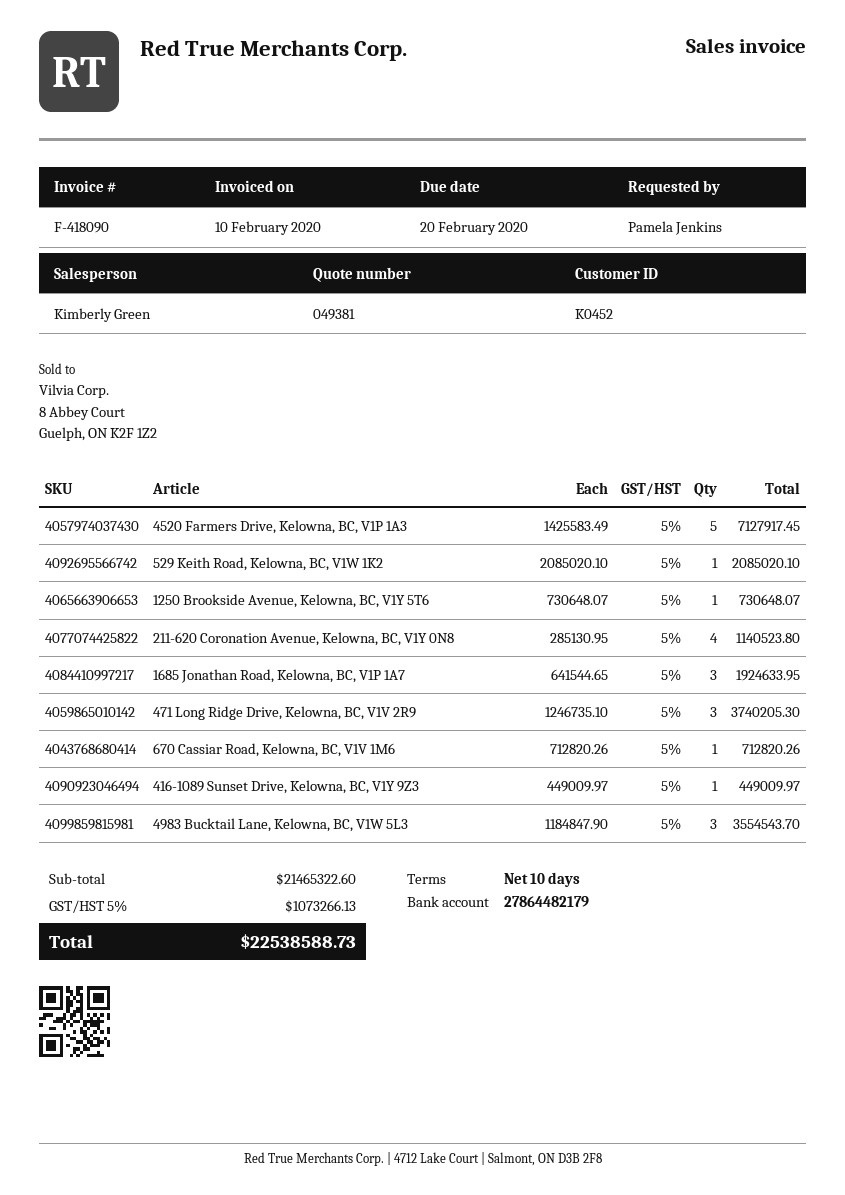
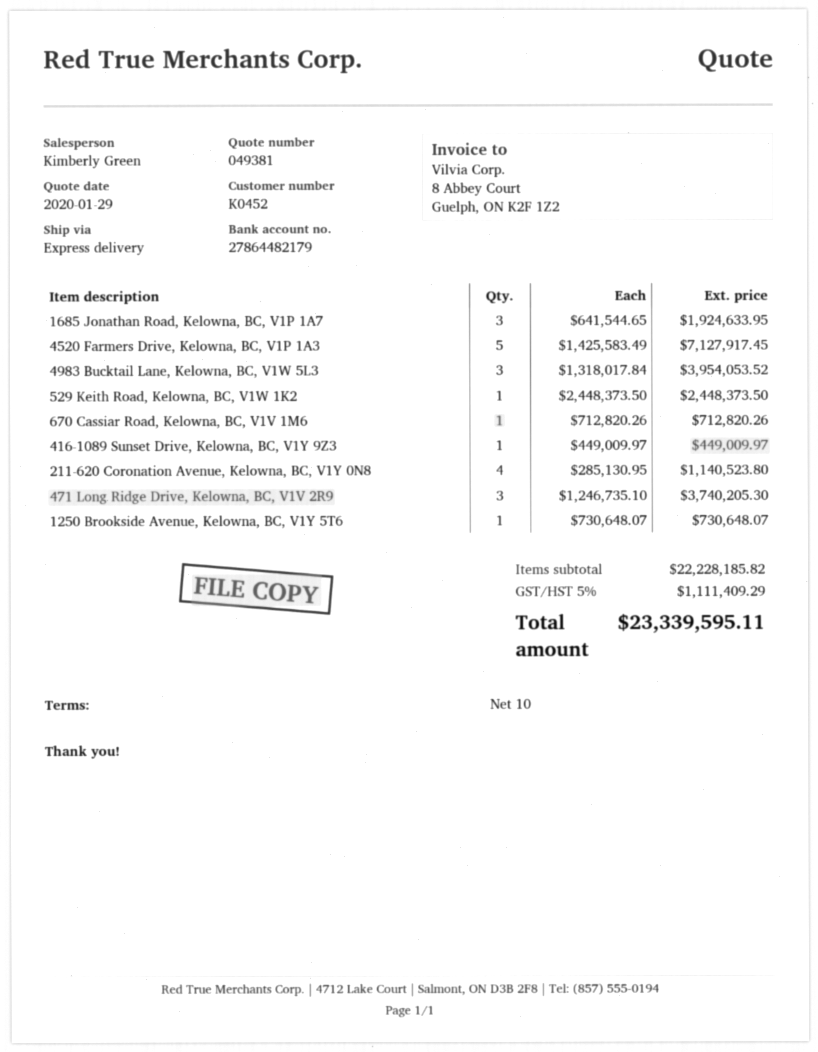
529 Keith Road, Kelowna, BC, V1W 1K2: 1 x 2085020.10 = 2085020.10 -> 1 x 2448373.50 = 2448373.50
4983 Bucktail Lane, Kelowna, BC, V1W 5L3: 3 x 1184847.90 = 3554543.70 -> 3 x 1318017.84 = 3954053.52
subtotal: 21465322.60 -> 22228185.82
tax: 5% = 1073266.13 -> 5% = 1111409.29
total: 22538588.73 -> 23339595.11

